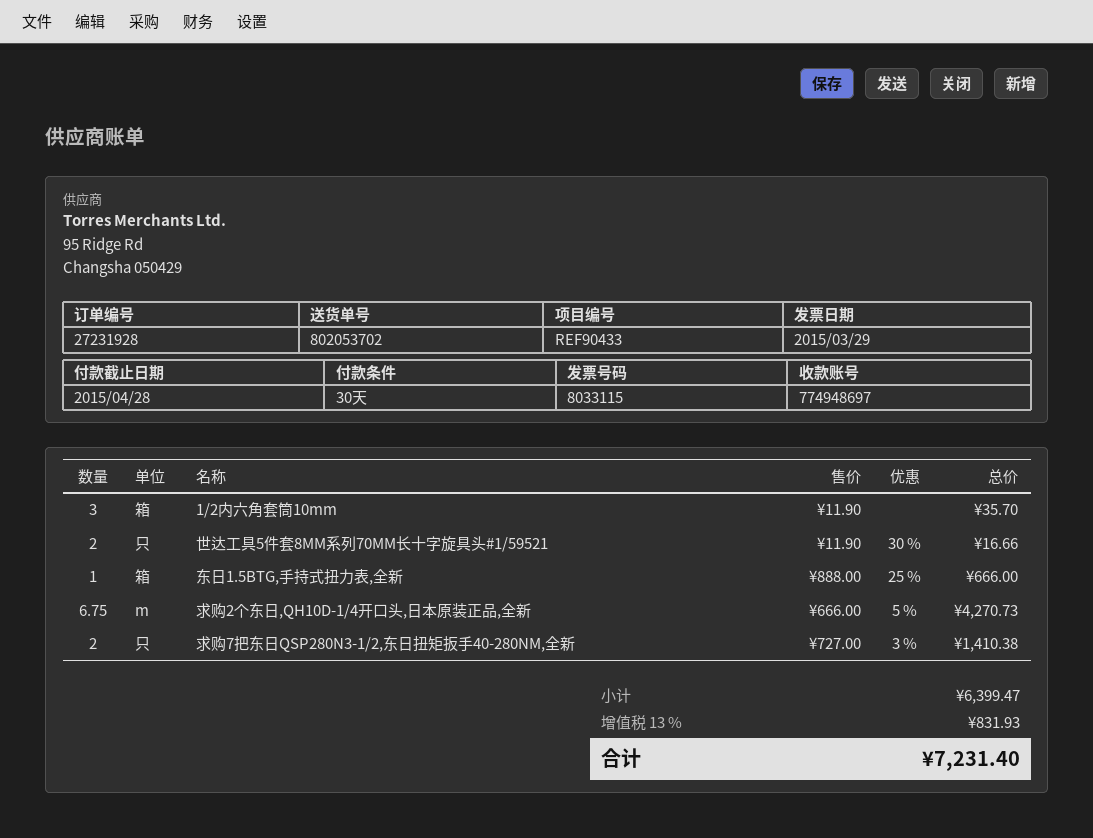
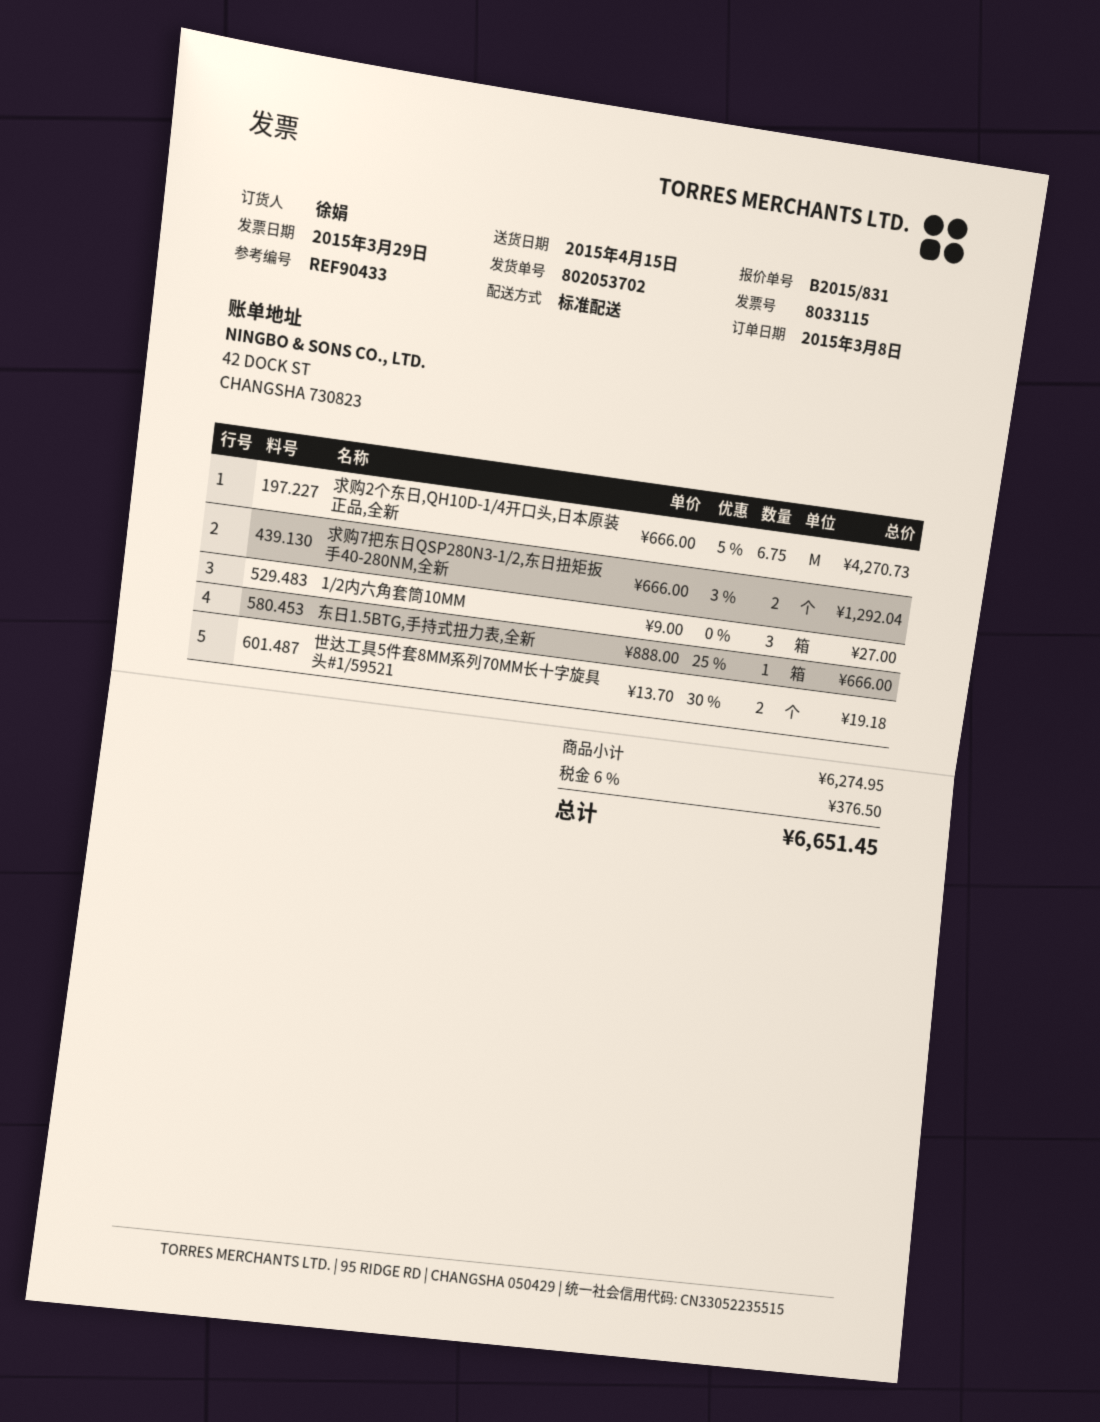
1/2内六角套筒10mm: 3 x 11.90 = 35.70 -> 3 x 9.00 = 27.00
世达工具5件套8MM系列70MM长十字旋具头#1/59521: 2 x 11.90 - 30% = 16.66 -> 2 x 13.70 - 30% = 19.18
求购7把东日QSP280N3-1/2,东日扭矩扳手40-280NM,全新: 2 x 727.00 - 3% = 1410.38 -> 2 x 666.00 - 3% = 1292.04
subtotal: 6399.47 -> 6274.95
tax: 13% = 831.93 -> 6% = 376.50
total: 7231.40 -> 6651.45

